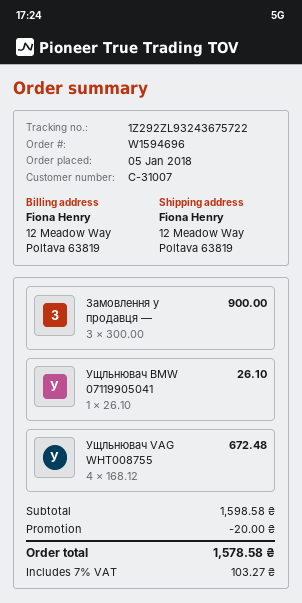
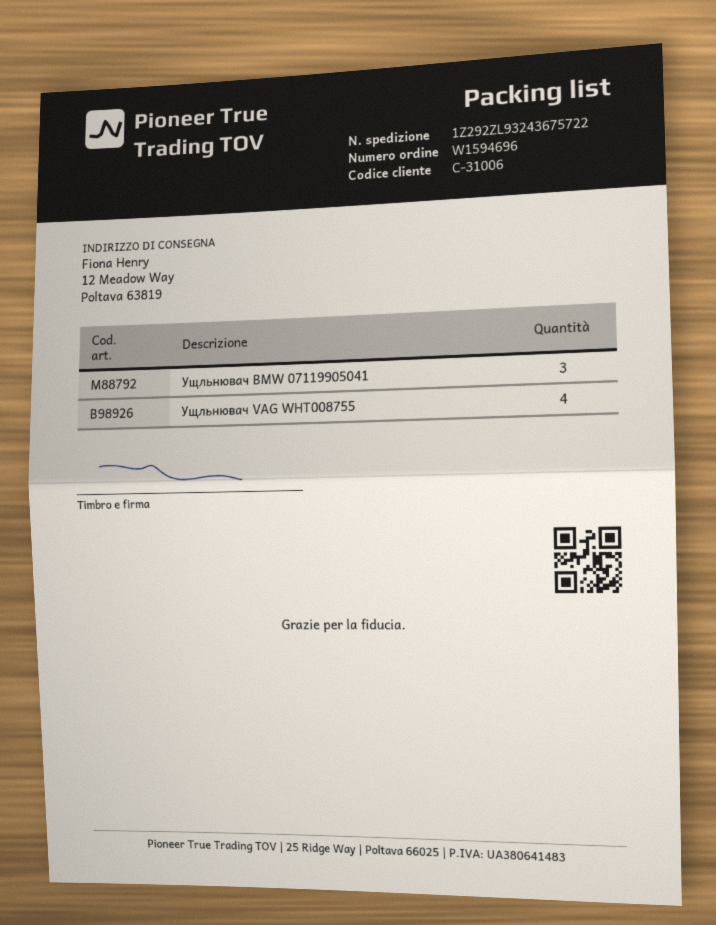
customer number: C-31007 -> C-31006
Замовлення у продавця —: 3 -> none
Ущльнювач BMW 07119905041: 1 -> 3

